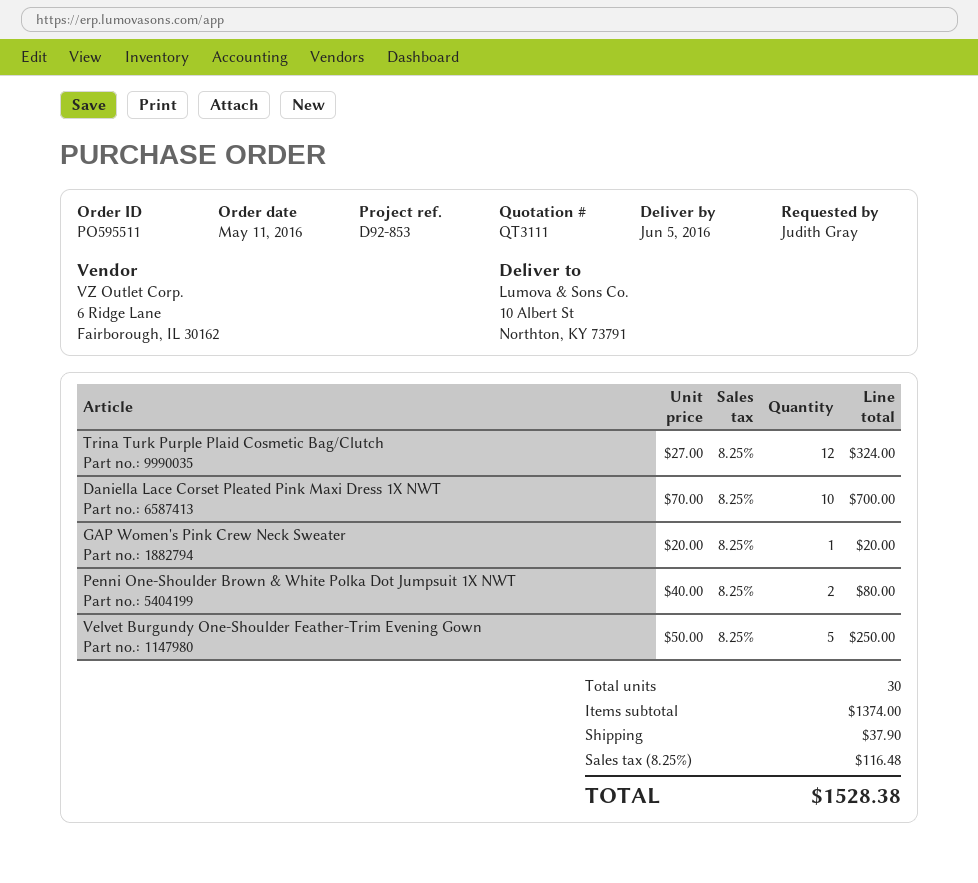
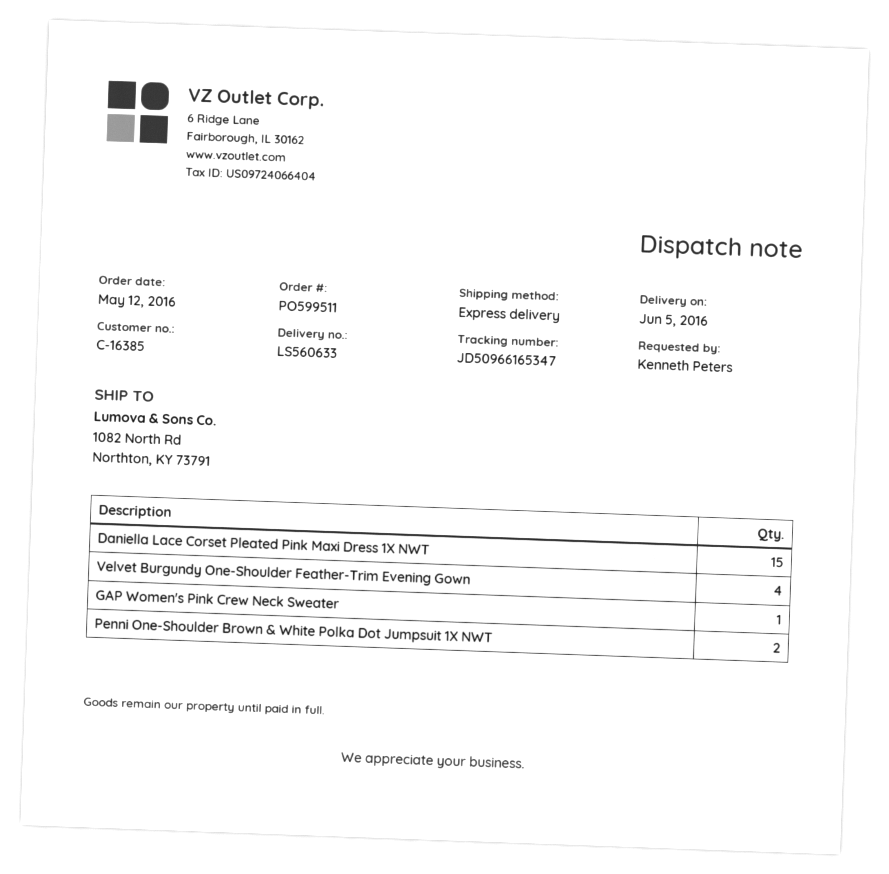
order number: PO595511 -> PO599511
order date: 2016-05-11 -> 2016-05-12
ordered by: Judith Gray -> Kenneth Peters
ship to: 10 Albert St, Northton, KY 73791 -> 1082 North Rd, Northton, KY 73791
Trina Turk Purple Plaid Cosmetic Bag/Clutch: 12 -> none
Daniella Lace Corset Pleated Pink Maxi Dress 1X NWT: 10 -> 15
Velvet Burgundy One-Shoulder Feather-Trim Evening Gown: 5 -> 4

